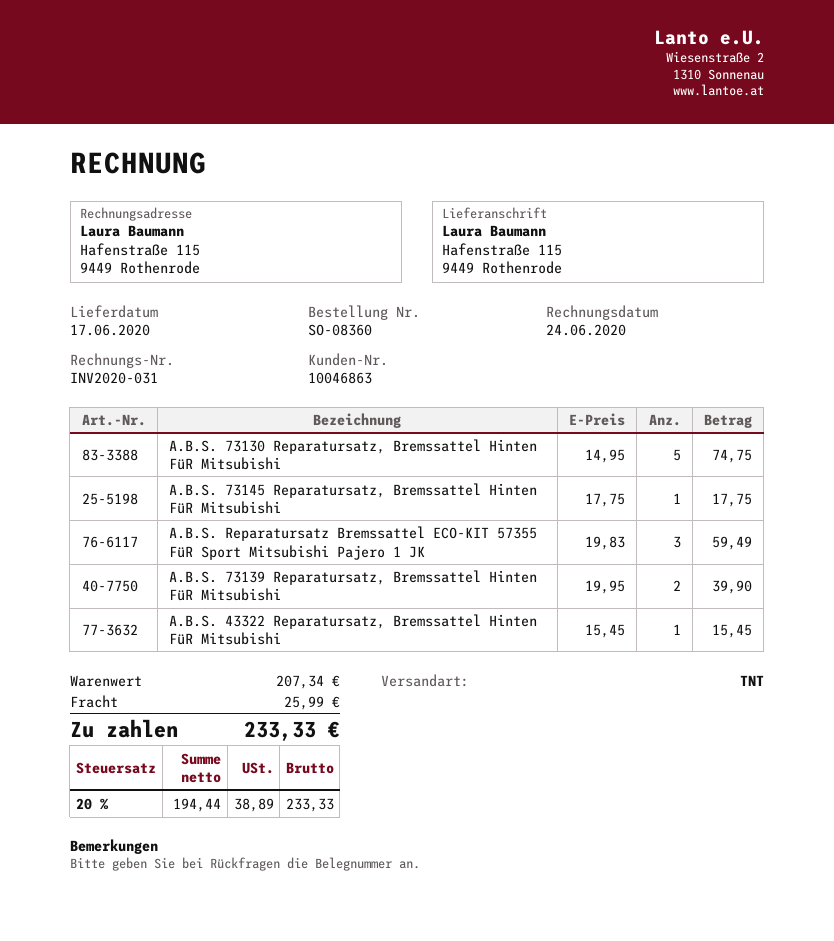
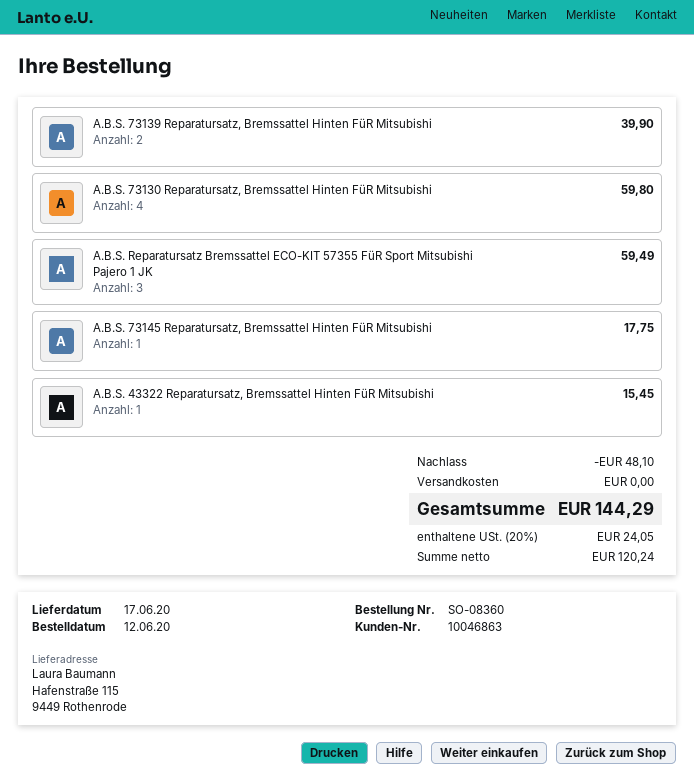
A.B.S. 73130 Reparatursatz, Bremssattel Hinten FüR Mitsubishi: 5 for 74.75 -> 4 for 59.80
discount: none -> 48.10
shipping: 25.99 -> 0.00
net: 194.44 -> 120.24
tax: 20% = 38.89 -> 20% = 24.05
total: 233.33 -> 144.29

